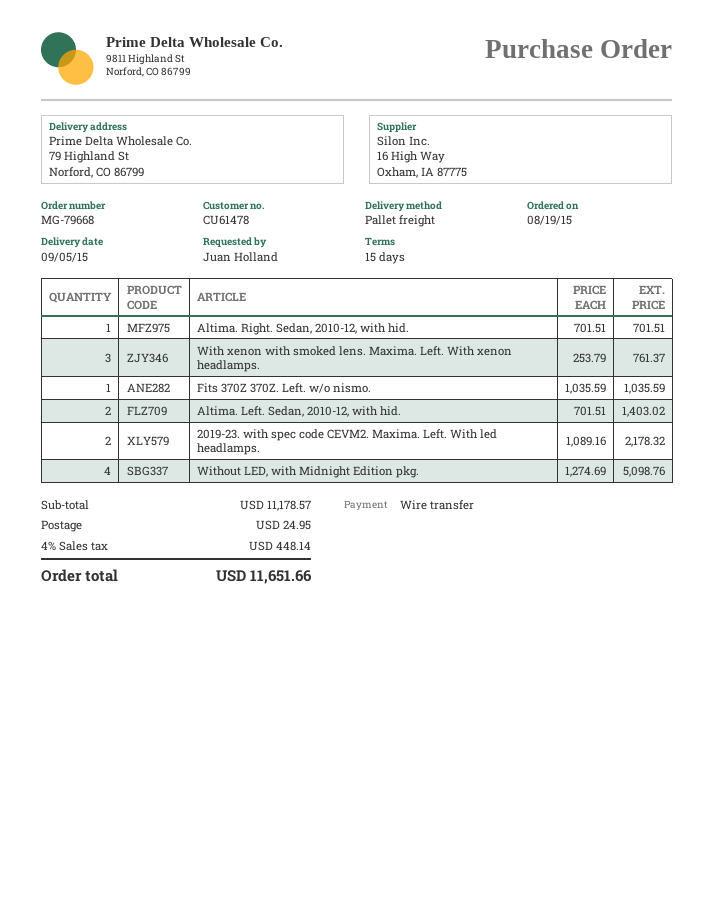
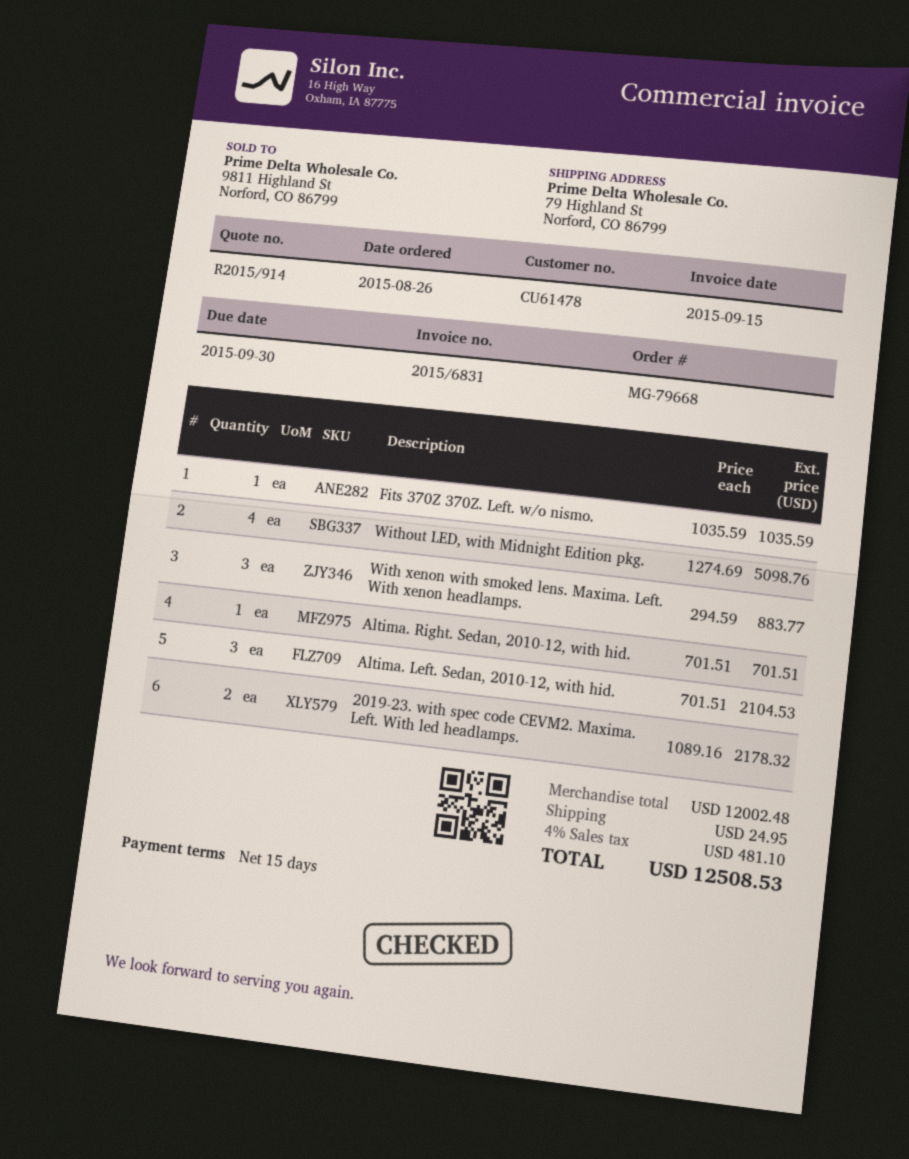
order date: 2015-08-19 -> 2015-08-26
With xenon with smoked lens. Maxima. Left. With xenon headlamps.: 3 x 253.79 = 761.37 -> 3 x 294.59 = 883.77
Altima. Left. Sedan, 2010-12, with hid.: 2 x 701.51 = 1403.02 -> 3 x 701.51 = 2104.53
subtotal: 11178.57 -> 12002.48
tax: 4% = 448.14 -> 4% = 481.10
total: 11651.66 -> 12508.53

